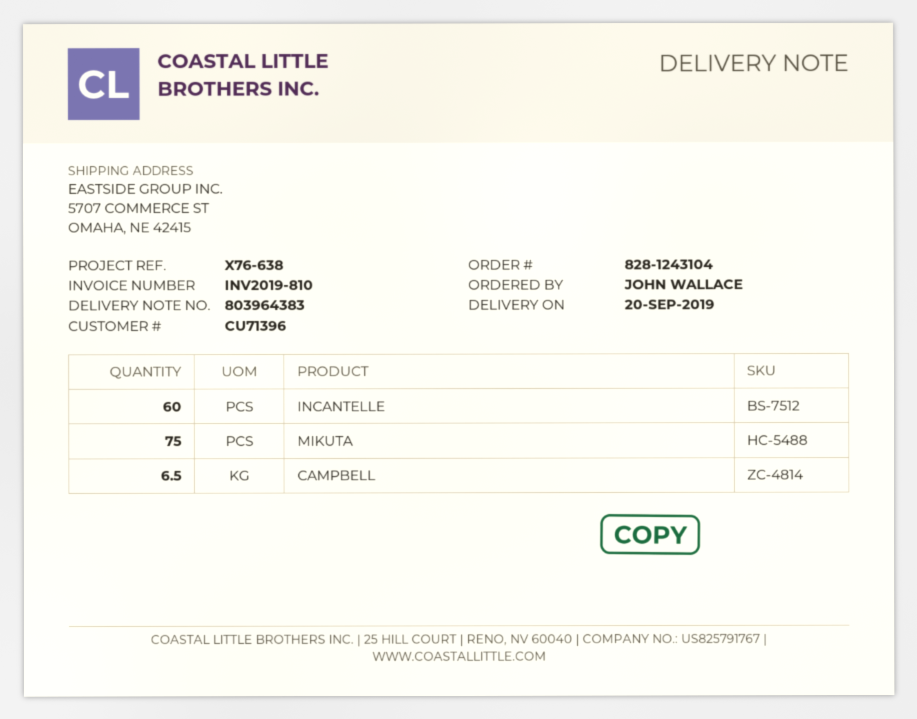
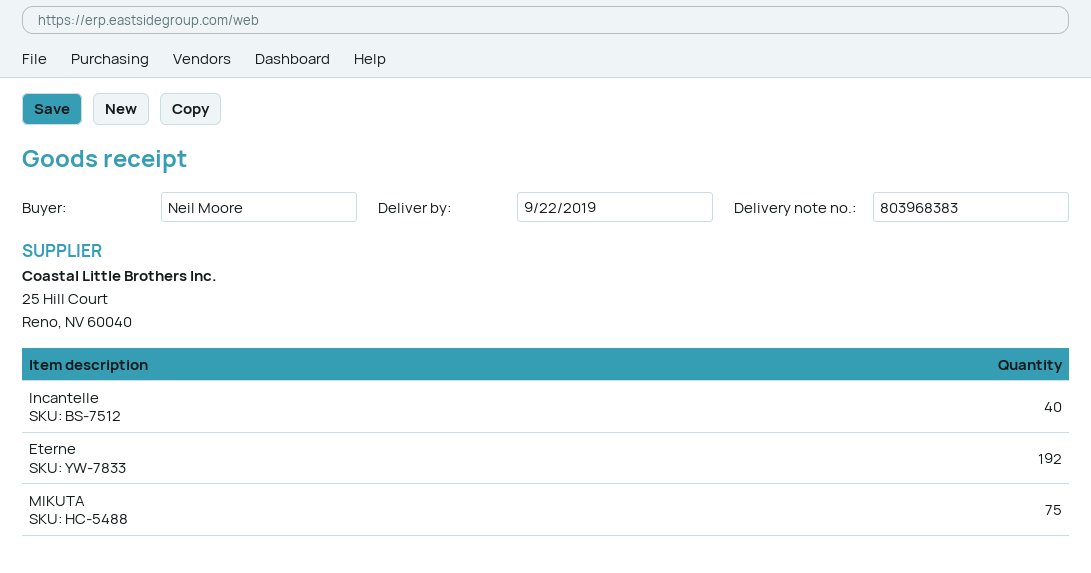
delivery note number: 803964383 -> 803968383
delivery date: 2019-09-20 -> 2019-09-22
ordered by: JOHN WALLACE -> Neil Moore
INCANTELLE: 60 -> 40
CAMPBELL: 6.5 -> none
Eterne: none -> 192

